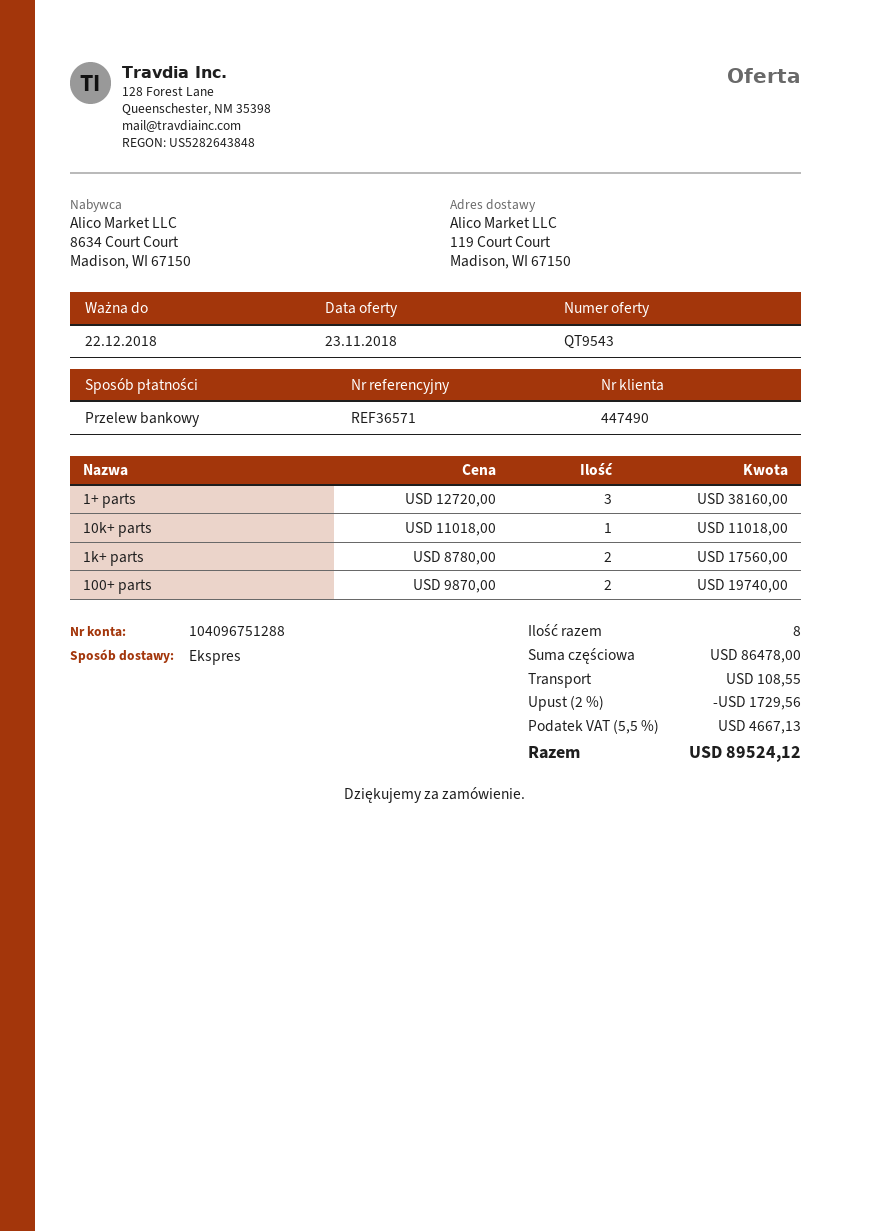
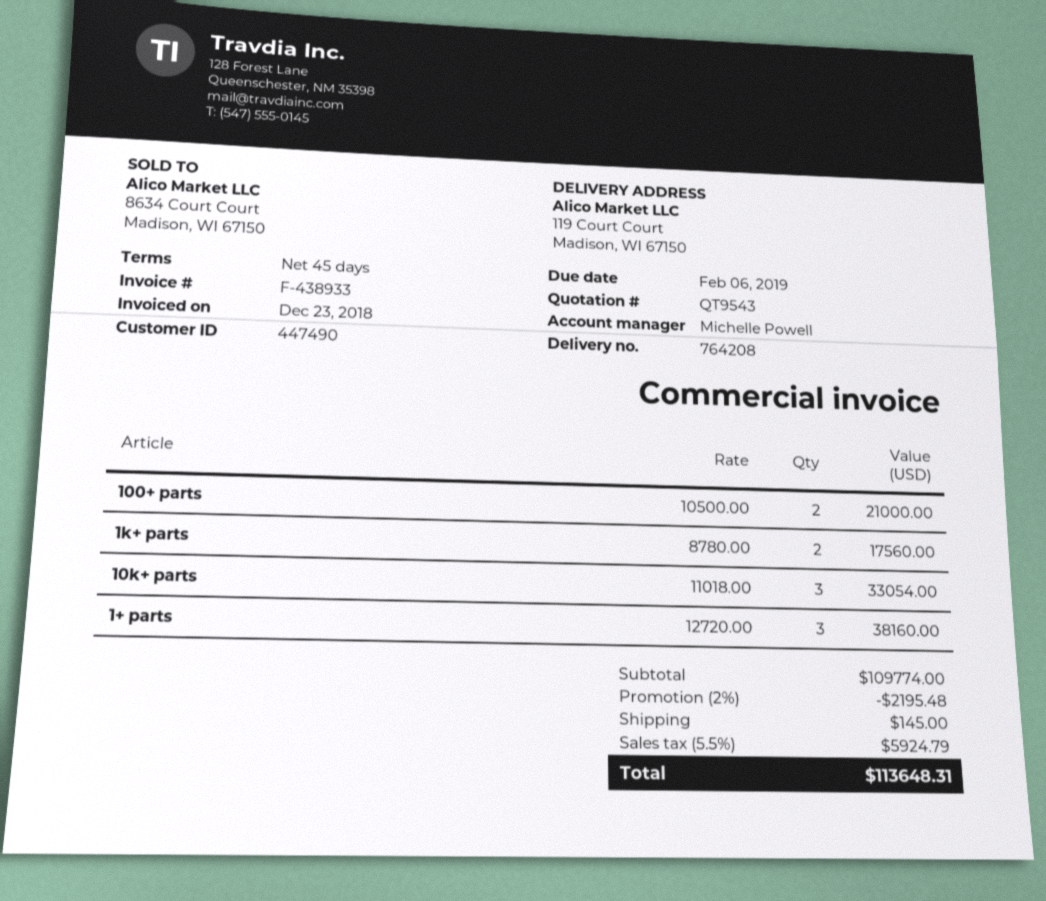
10k+ parts: 1 x 11018.00 = 11018.00 -> 3 x 11018.00 = 33054.00
100+ parts: 2 x 9870.00 = 19740.00 -> 2 x 10500.00 = 21000.00
subtotal: 86478.00 -> 109774.00
discount: 2% = 1729.56 -> 2% = 2195.48
shipping: 108.55 -> 145.00
tax: 5.5% = 4667.13 -> 5.5% = 5924.79
total: 89524.12 -> 113648.31

